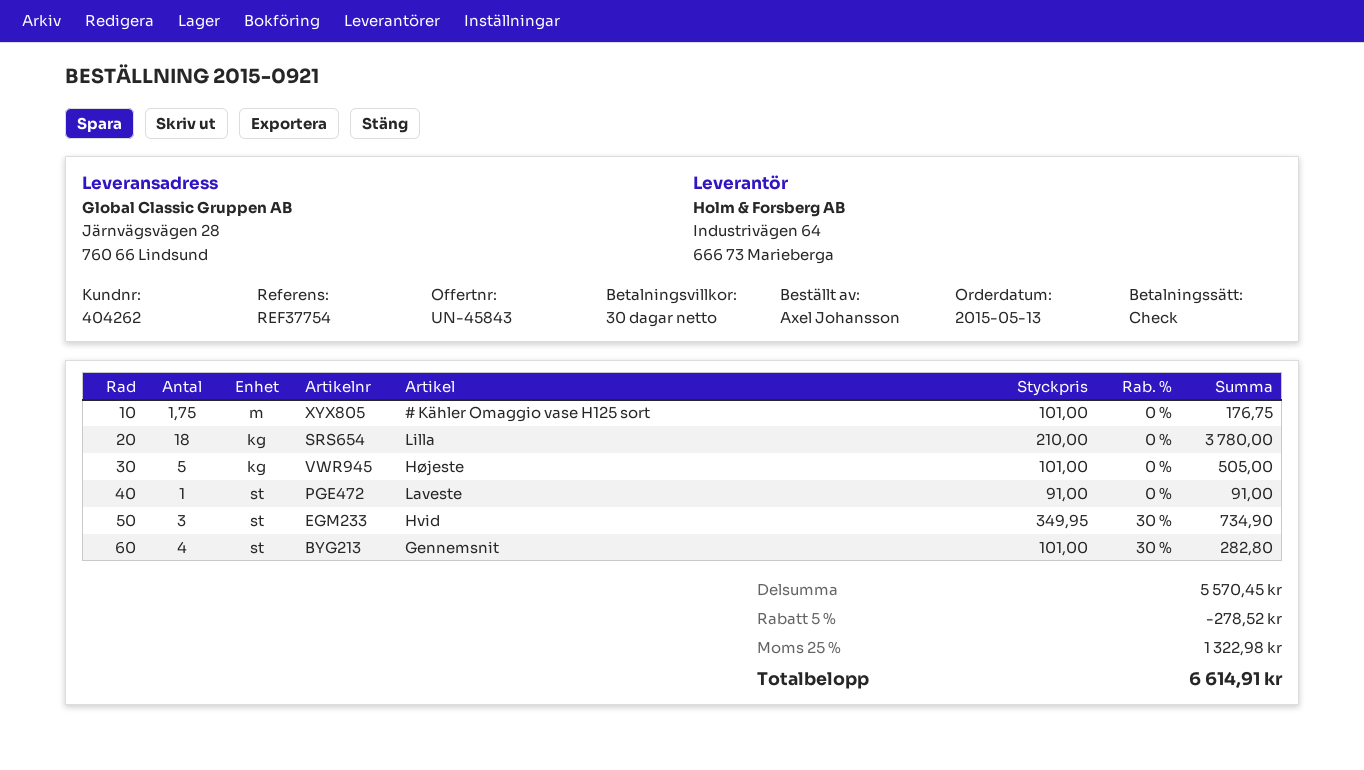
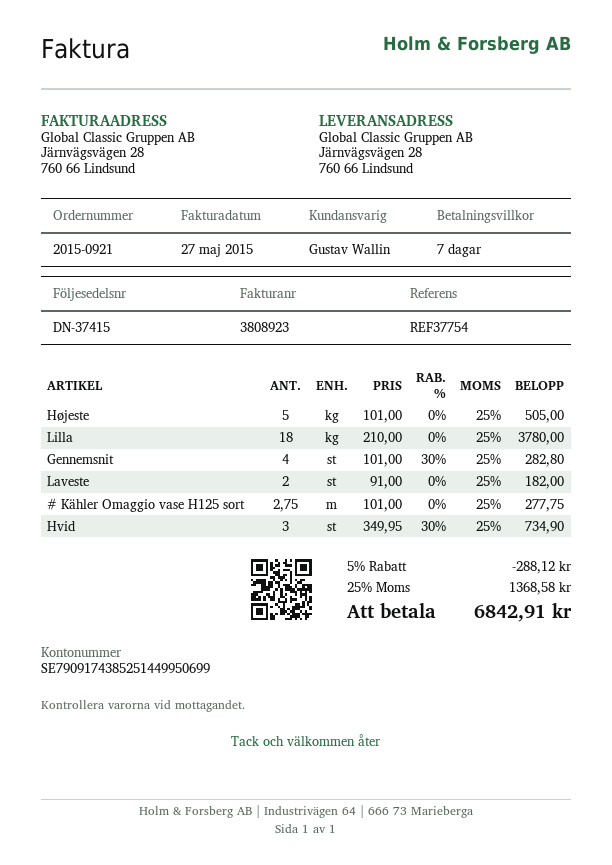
payment terms: 30 days -> 7 days
# Kähler Omaggio vase H125 sort: 1.75 x 101.00 = 176.75 -> 2.75 x 101.00 = 277.75
Laveste: 1 x 91.00 = 91.00 -> 2 x 91.00 = 182.00
discount: 5% = 278.52 -> 5% = 288.12
tax: 25% = 1322.98 -> 25% = 1368.58
total: 6614.91 -> 6842.91

